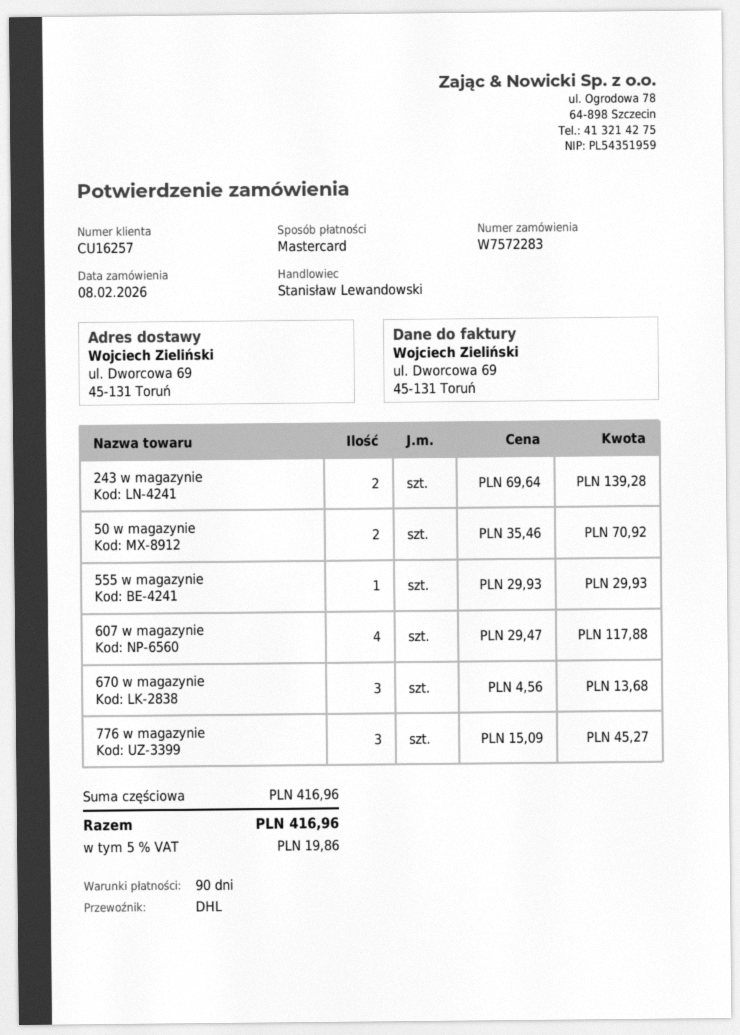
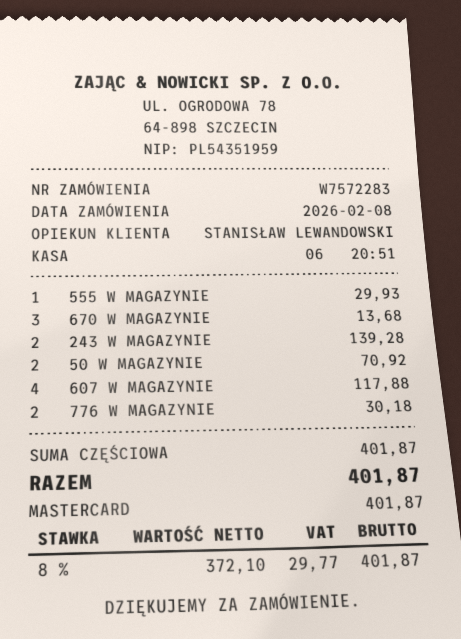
776 w magazynie: 3 for 45.27 -> 2 for 30.18
subtotal: 416.96 -> 401.87
tax: 5% = 19.86 -> 8% = 29.77
total: 416.96 -> 401.87

